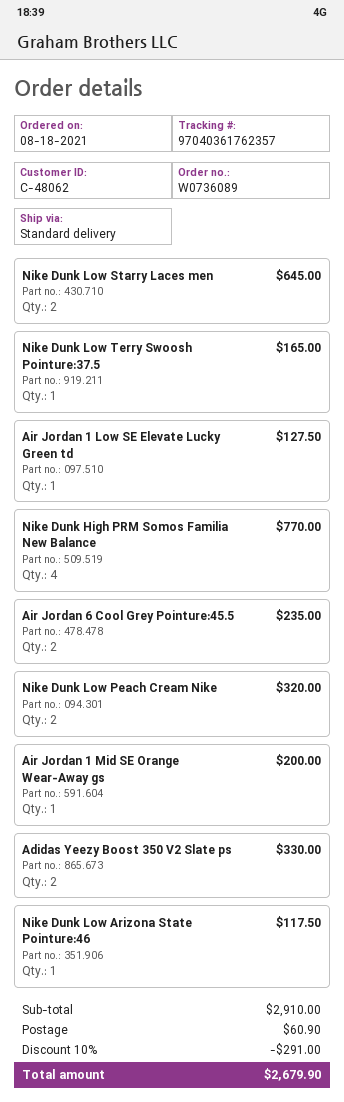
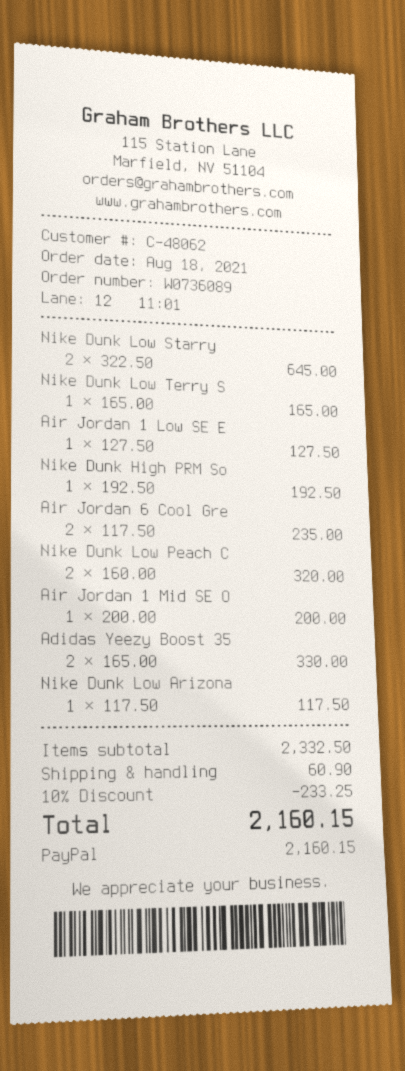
Nike Dunk High PRM Somos Familia New Balance: 4 for 770.00 -> 1 for 192.50
subtotal: 2910.00 -> 2332.50
discount: 10% = 291.00 -> 10% = 233.25
total: 2679.90 -> 2160.15

